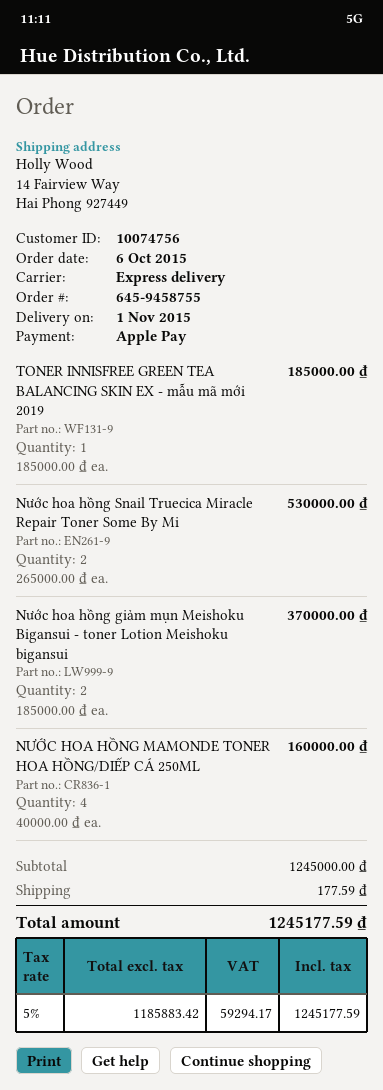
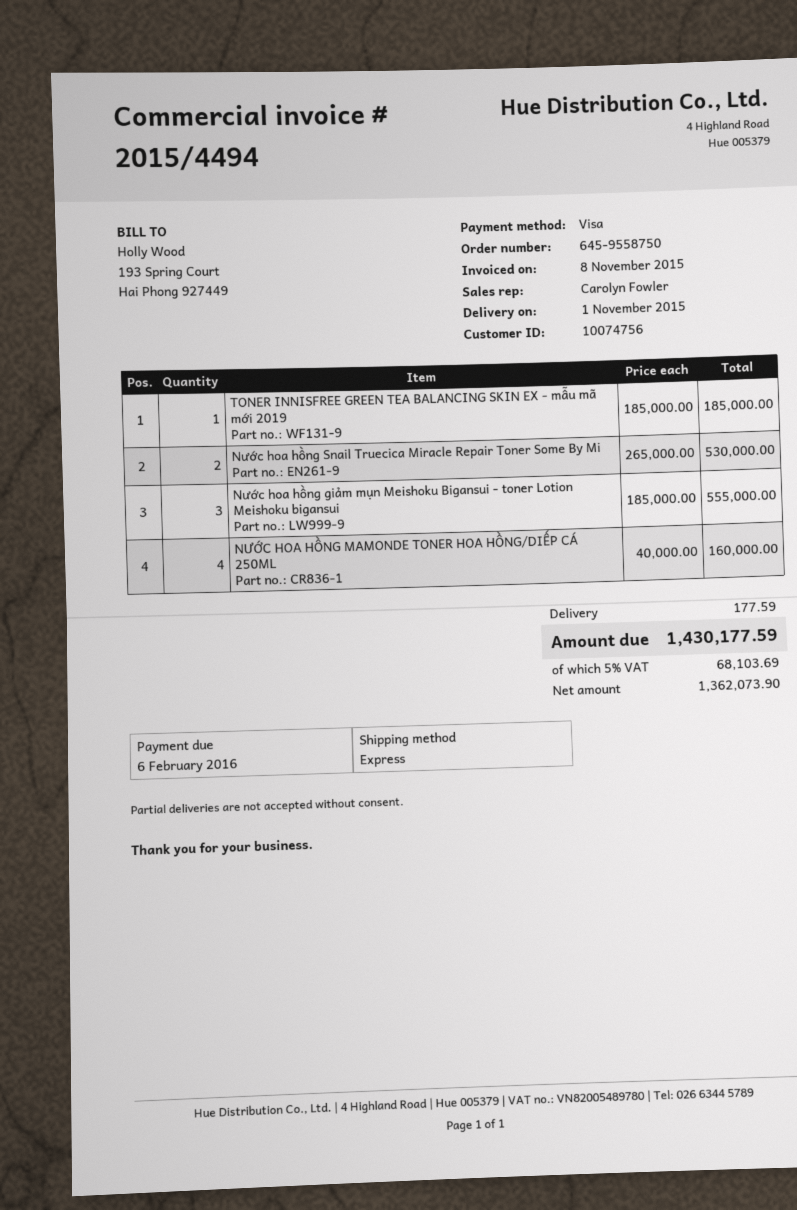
order number: 645-9458755 -> 645-9558750
payment method: Apple Pay -> Visa
Nước hoa hồng giảm mụn Meishoku Bigansui - toner Lotion Meishoku bigansui: 2 x 185000.00 = 370000.00 -> 3 x 185000.00 = 555000.00
net: 1185883.42 -> 1362073.90
tax: 5% = 59294.17 -> 5% = 68103.69
total: 1245177.59 -> 1430177.59

